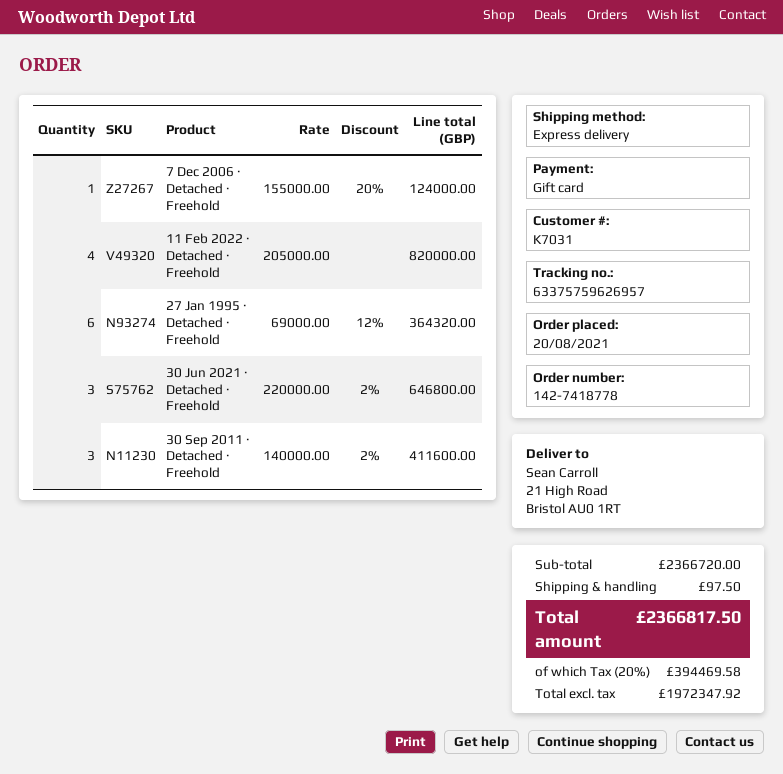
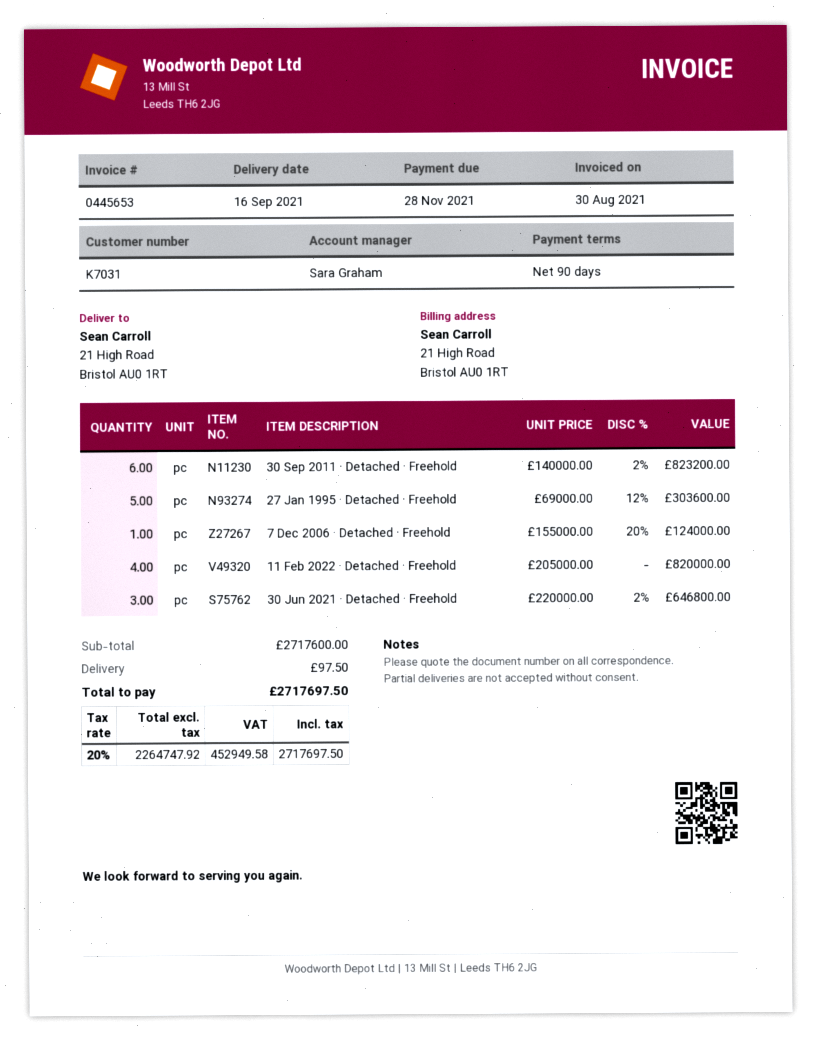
27 Jan 1995 · Detached · Freehold: 6 x 69000.00 - 12% = 364320.00 -> 5 x 69000.00 - 12% = 303600.00
30 Sep 2011 · Detached · Freehold: 3 x 140000.00 - 2% = 411600.00 -> 6 x 140000.00 - 2% = 823200.00
subtotal: 2366720.00 -> 2717600.00
net: 1972347.92 -> 2264747.92
tax: 20% = 394469.58 -> 20% = 452949.58
total: 2366817.50 -> 2717697.50

